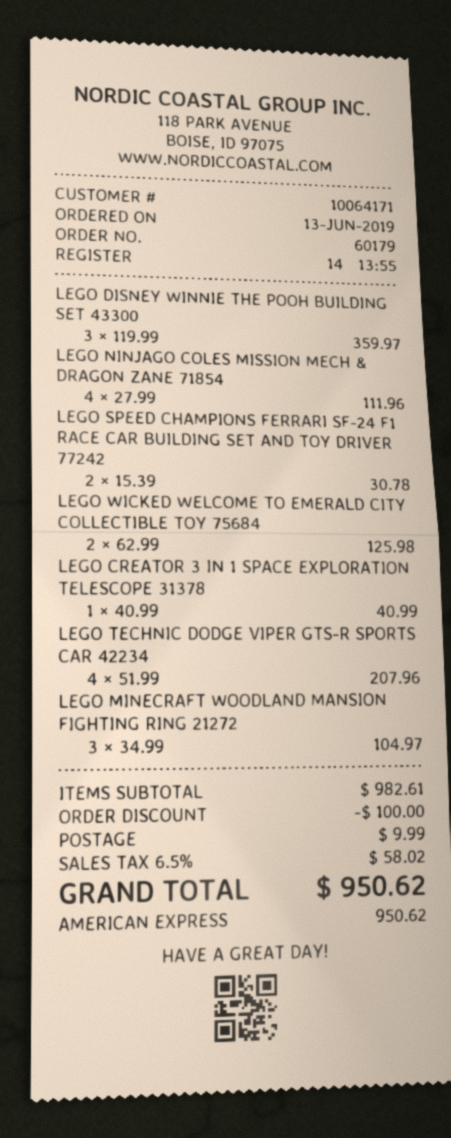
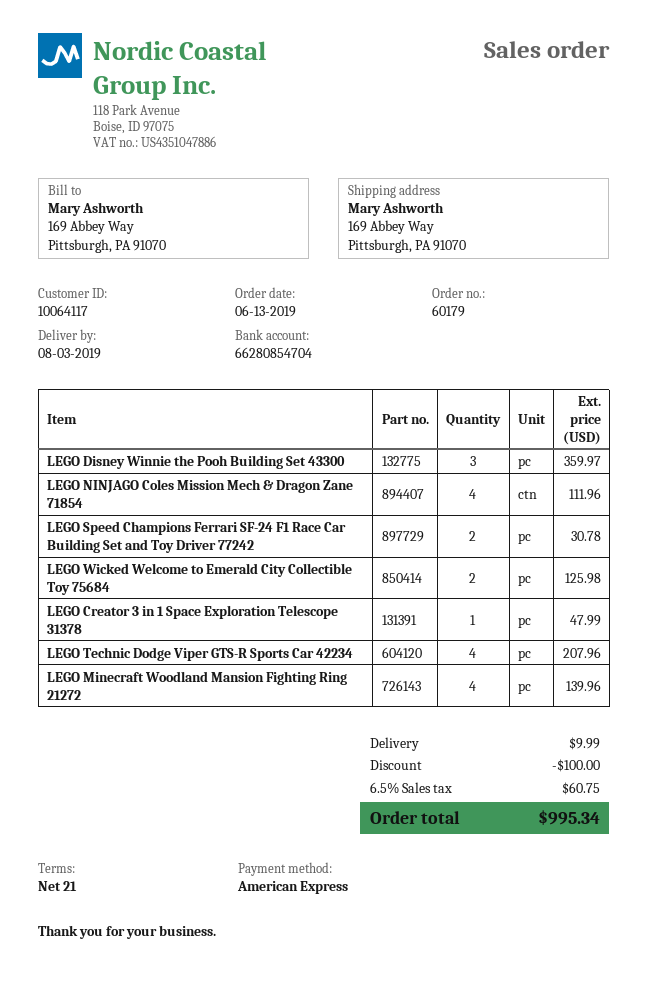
customer number: 10064171 -> 10064117
LEGO CREATOR 3 IN 1 SPACE EXPLORATION TELESCOPE 31378: 1 for 40.99 -> 1 for 47.99
LEGO MINECRAFT WOODLAND MANSION FIGHTING RING 21272: 3 for 104.97 -> 4 for 139.96
tax: 6.5% = 58.02 -> 6.5% = 60.75
total: 950.62 -> 995.34

